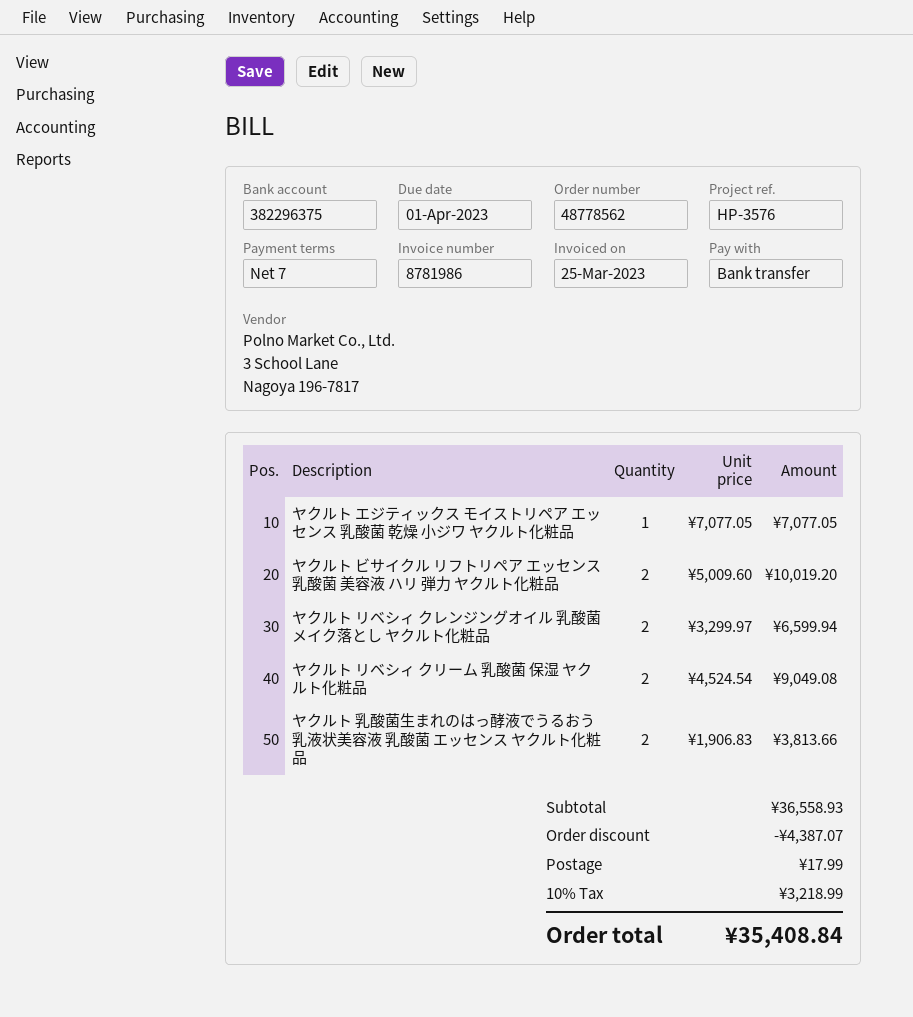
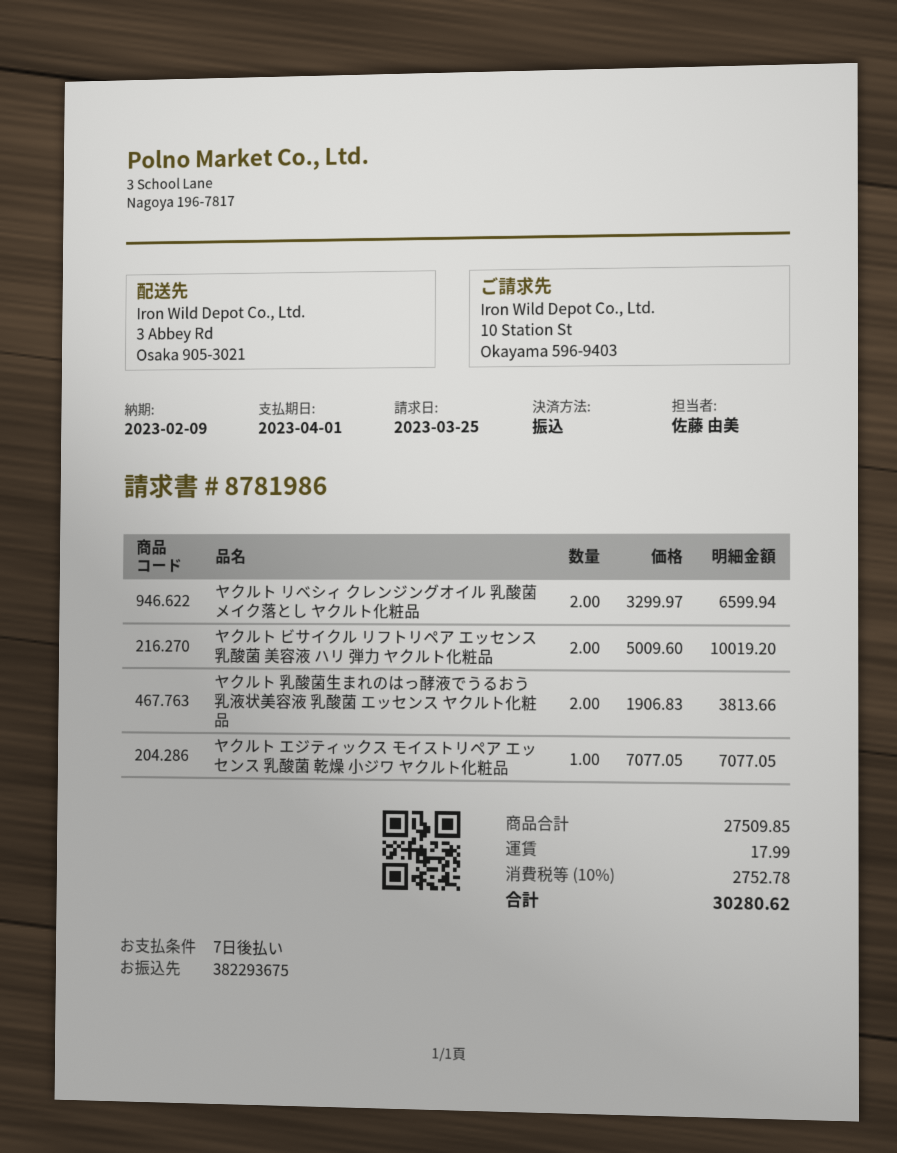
bank account: 382296375 -> 382293675
ヤクルト リベシィ クリーム 乳酸菌 保湿 ヤクルト化粧品: 2 x 4524.54 = 9049.08 -> none
subtotal: 36558.93 -> 27509.85
discount: 4387.07 -> none
tax: 10% = 3218.99 -> 10% = 2752.78
total: 35408.84 -> 30280.62

